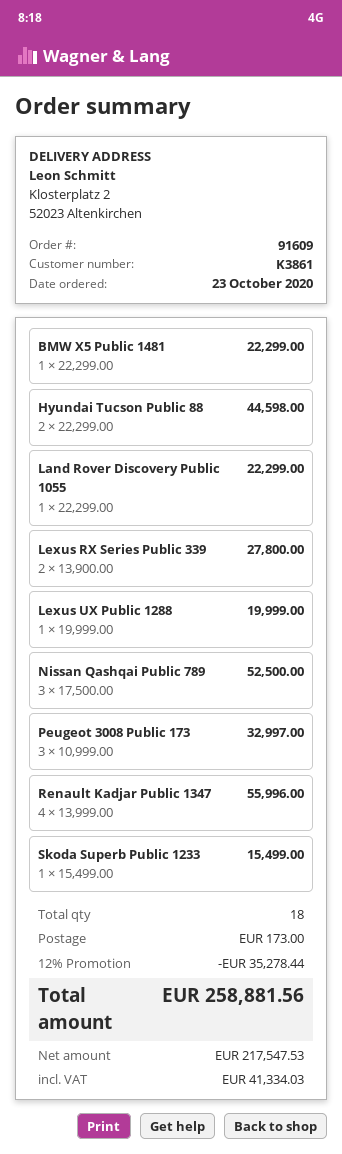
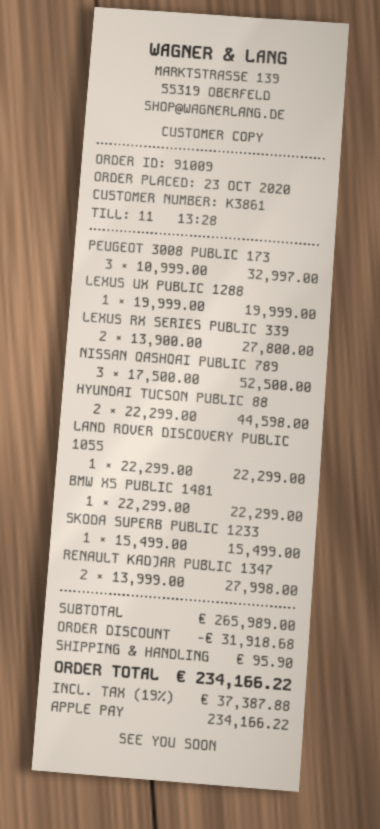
order number: 91609 -> 91009
Renault Kadjar Public 1347: 4 x 13999.00 = 55996.00 -> 2 x 13999.00 = 27998.00
discount: 35278.44 -> 31918.68
shipping: 173.00 -> 95.90
tax: 41334.03 -> 37387.88
total: 258881.56 -> 234166.22

